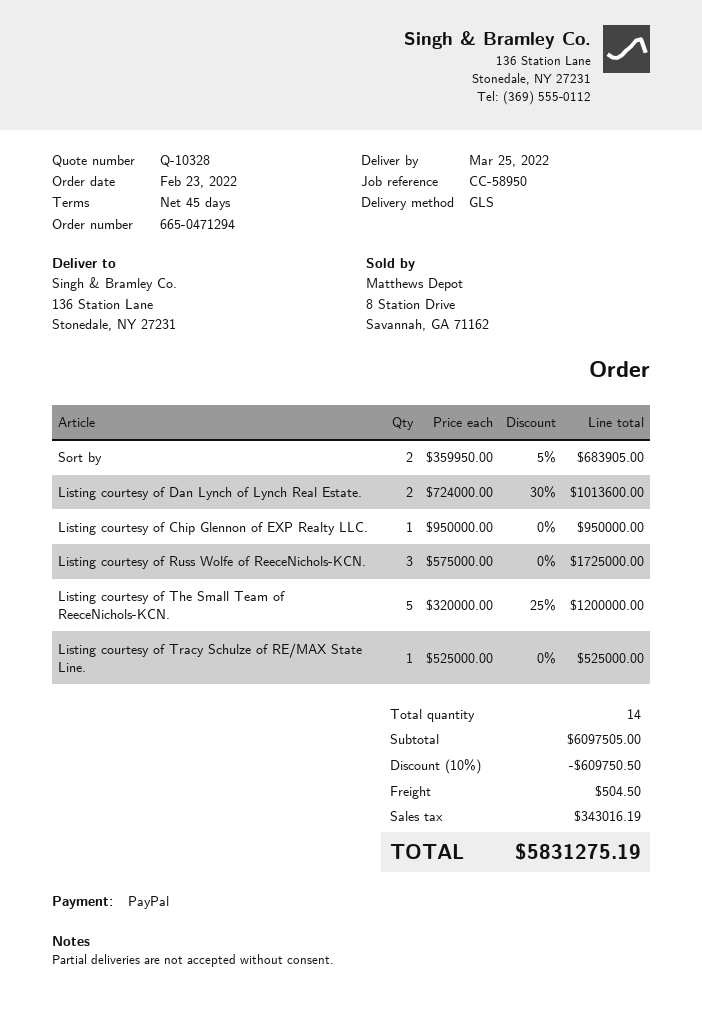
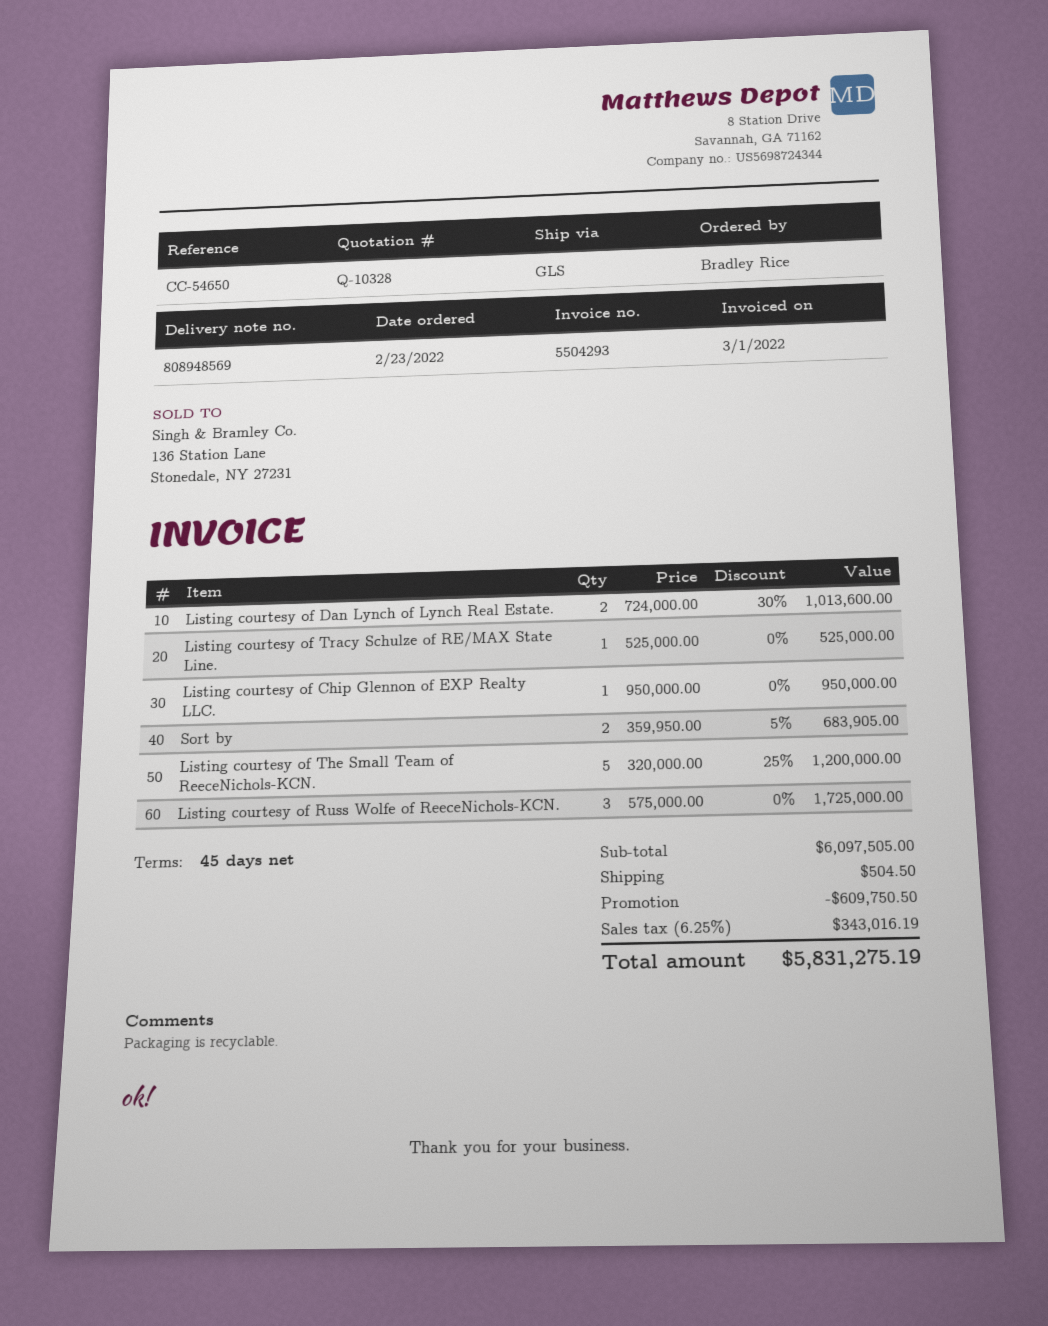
reference: CC-58950 -> CC-54650

